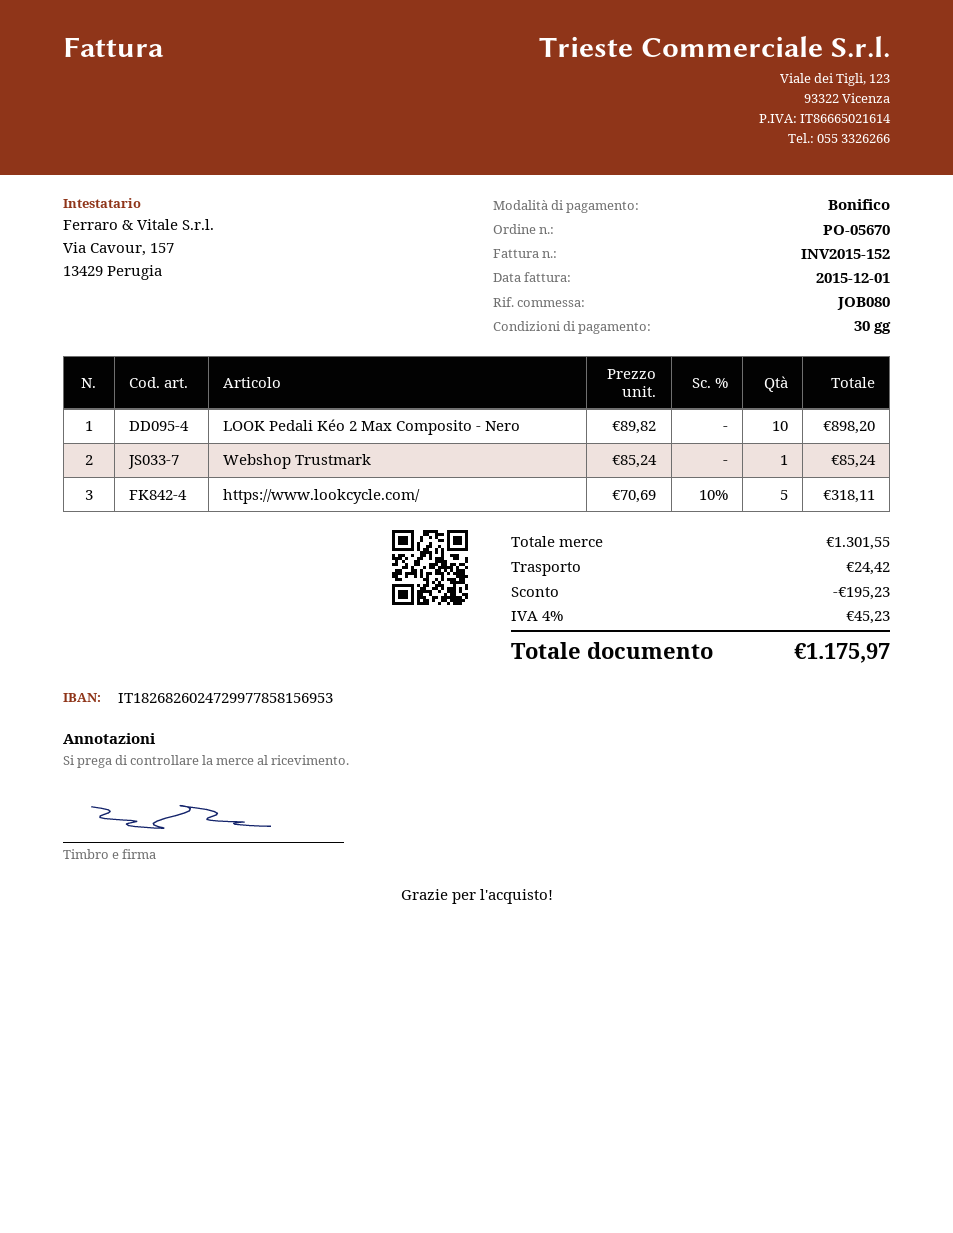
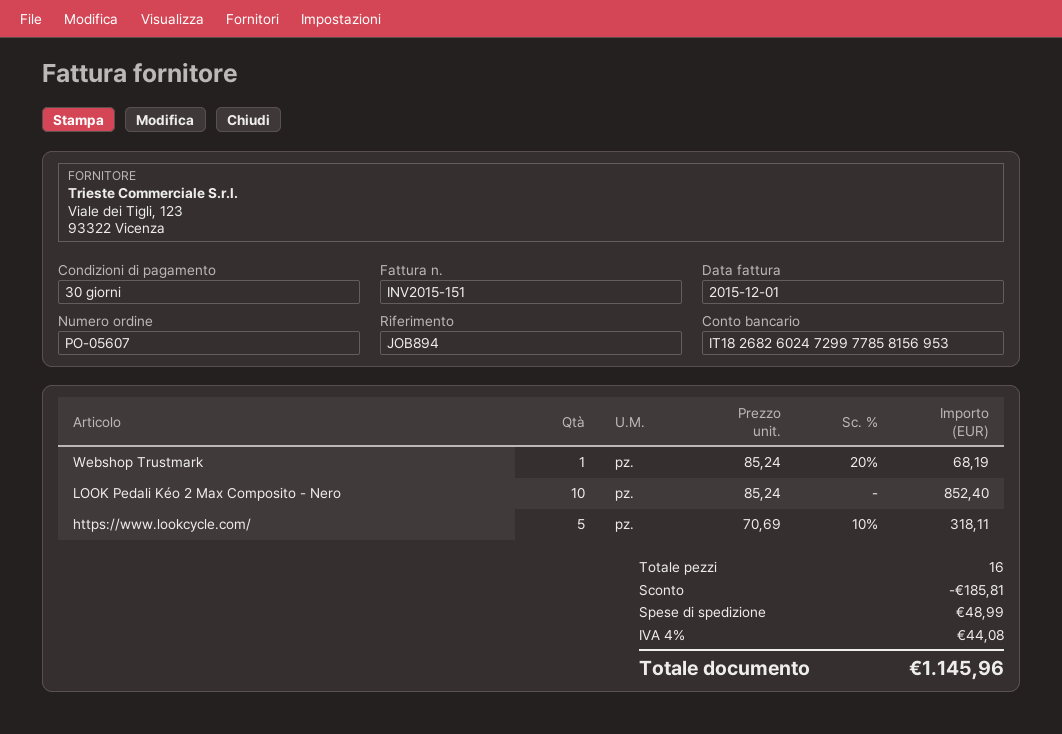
order number: PO-05670 -> PO-05607
invoice number: INV2015-152 -> INV2015-151
reference: JOB080 -> JOB894
LOOK Pedali Kéo 2 Max Composito - Nero: 10 x 89.82 = 898.20 -> 10 x 85.24 = 852.40
Webshop Trustmark: 1 x 85.24 = 85.24 -> 1 x 85.24 - 20% = 68.19
discount: 195.23 -> 185.81
shipping: 24.42 -> 48.99
tax: 4% = 45.23 -> 4% = 44.08
total: 1175.97 -> 1145.96

